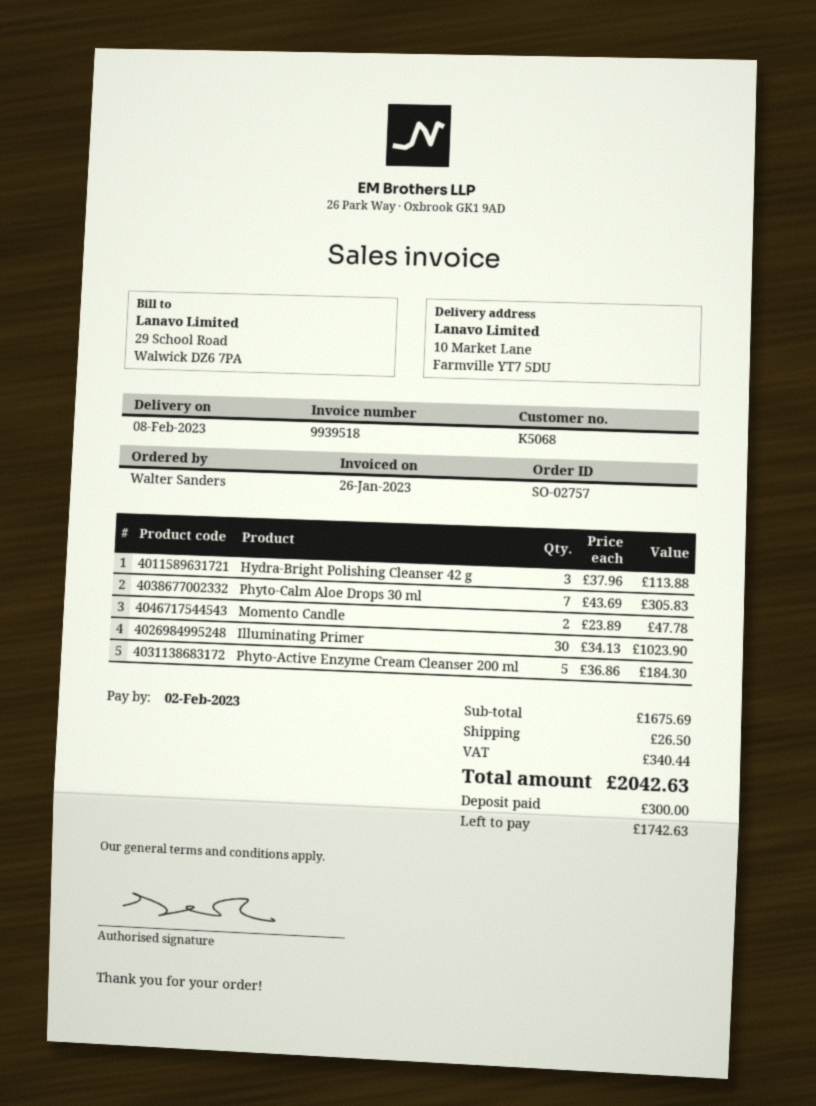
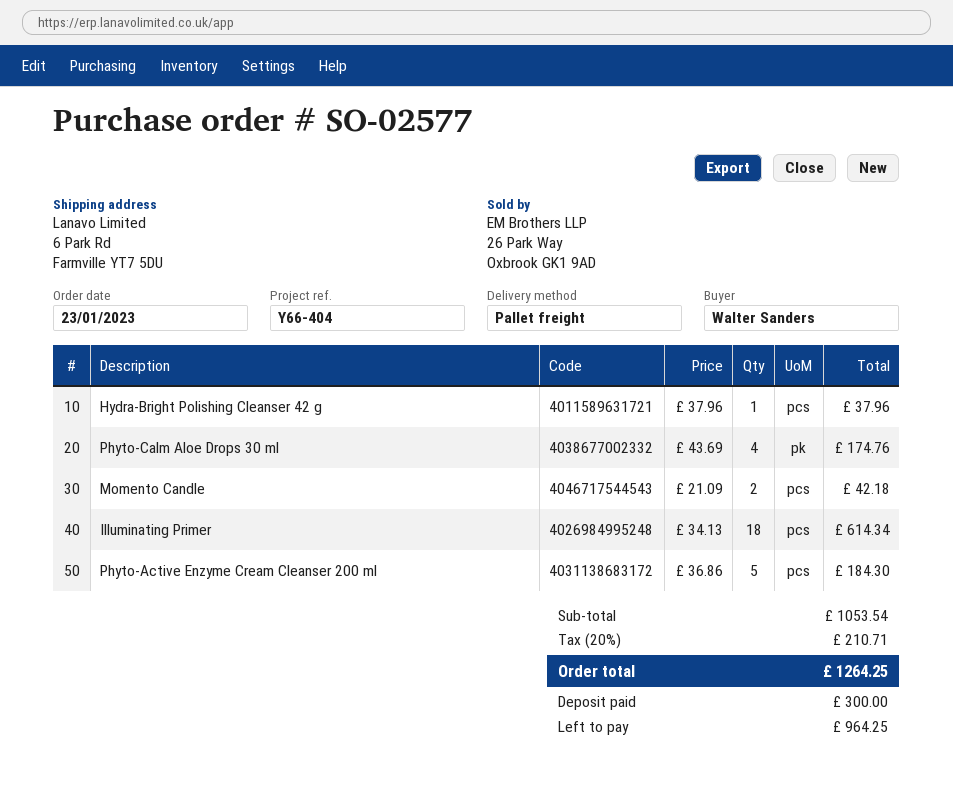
order number: SO-02757 -> SO-02577
ship to: 10 Market Lane, Farmville YT7 5DU -> 6 Park Rd, Farmville YT7 5DU
Hydra-Bright Polishing Cleanser 42 g: 3 x 37.96 = 113.88 -> 1 x 37.96 = 37.96
Phyto-Calm Aloe Drops 30 ml: 7 x 43.69 = 305.83 -> 4 x 43.69 = 174.76
Momento Candle: 2 x 23.89 = 47.78 -> 2 x 21.09 = 42.18
Illuminating Primer: 30 x 34.13 = 1023.90 -> 18 x 34.13 = 614.34
subtotal: 1675.69 -> 1053.54
shipping: 26.50 -> none
tax: 340.44 -> 210.71
total: 2042.63 -> 1264.25
balance: 1742.63 -> 964.25

